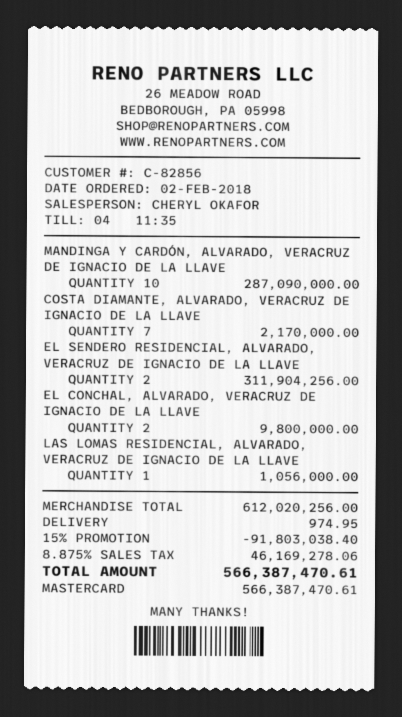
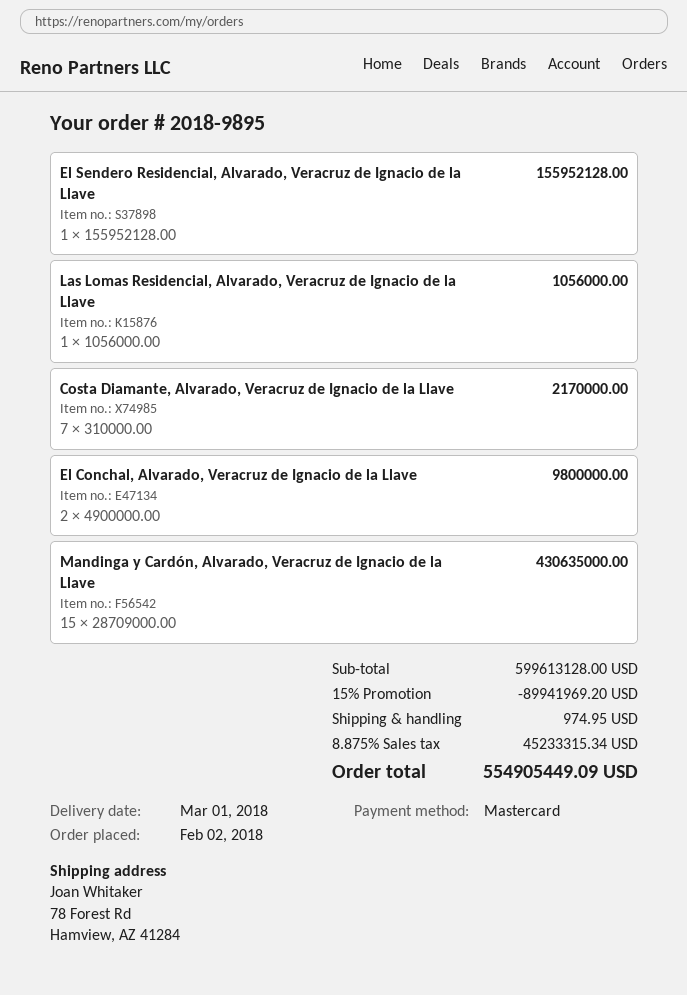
MANDINGA Y CARDÓN, ALVARADO, VERACRUZ DE IGNACIO DE LA LLAVE: 10 for 287090000.00 -> 15 for 430635000.00
EL SENDERO RESIDENCIAL, ALVARADO, VERACRUZ DE IGNACIO DE LA LLAVE: 2 for 311904256.00 -> 1 for 155952128.00
subtotal: 612020256.00 -> 599613128.00
discount: 15% = 91803038.40 -> 15% = 89941969.20
tax: 8.875% = 46169278.06 -> 8.875% = 45233315.34
total: 566387470.61 -> 554905449.09

